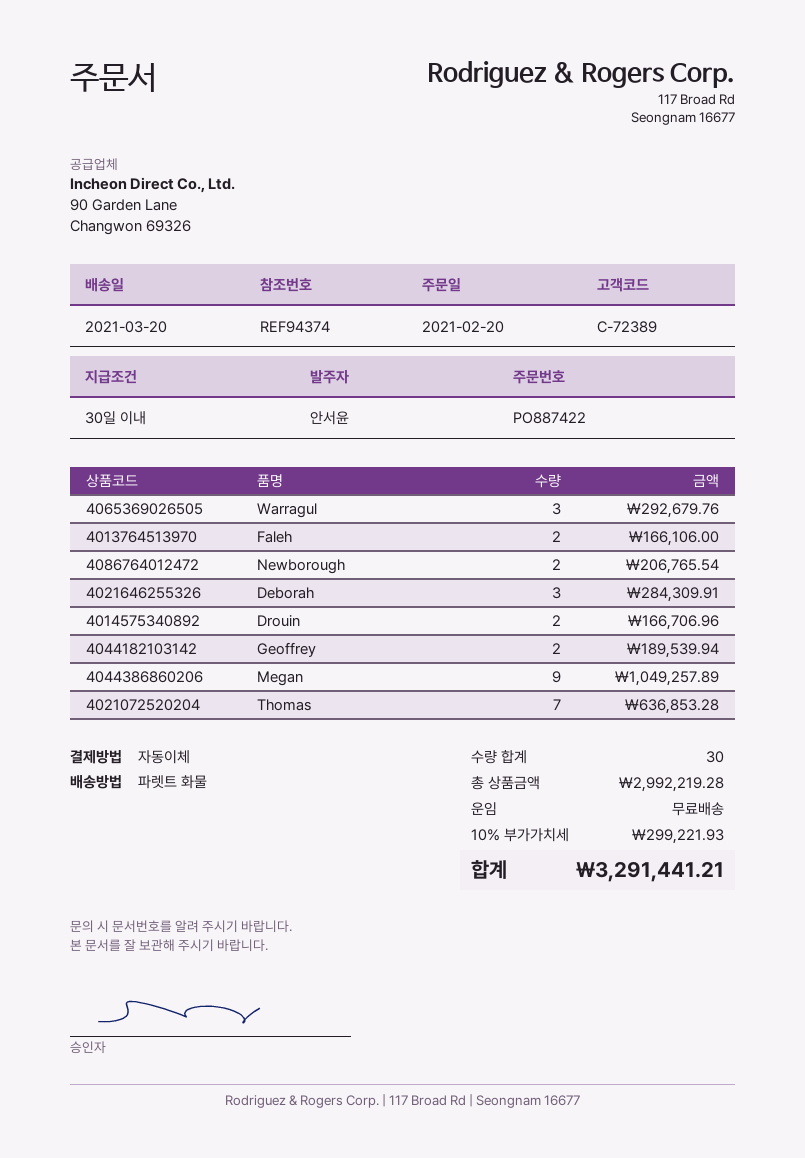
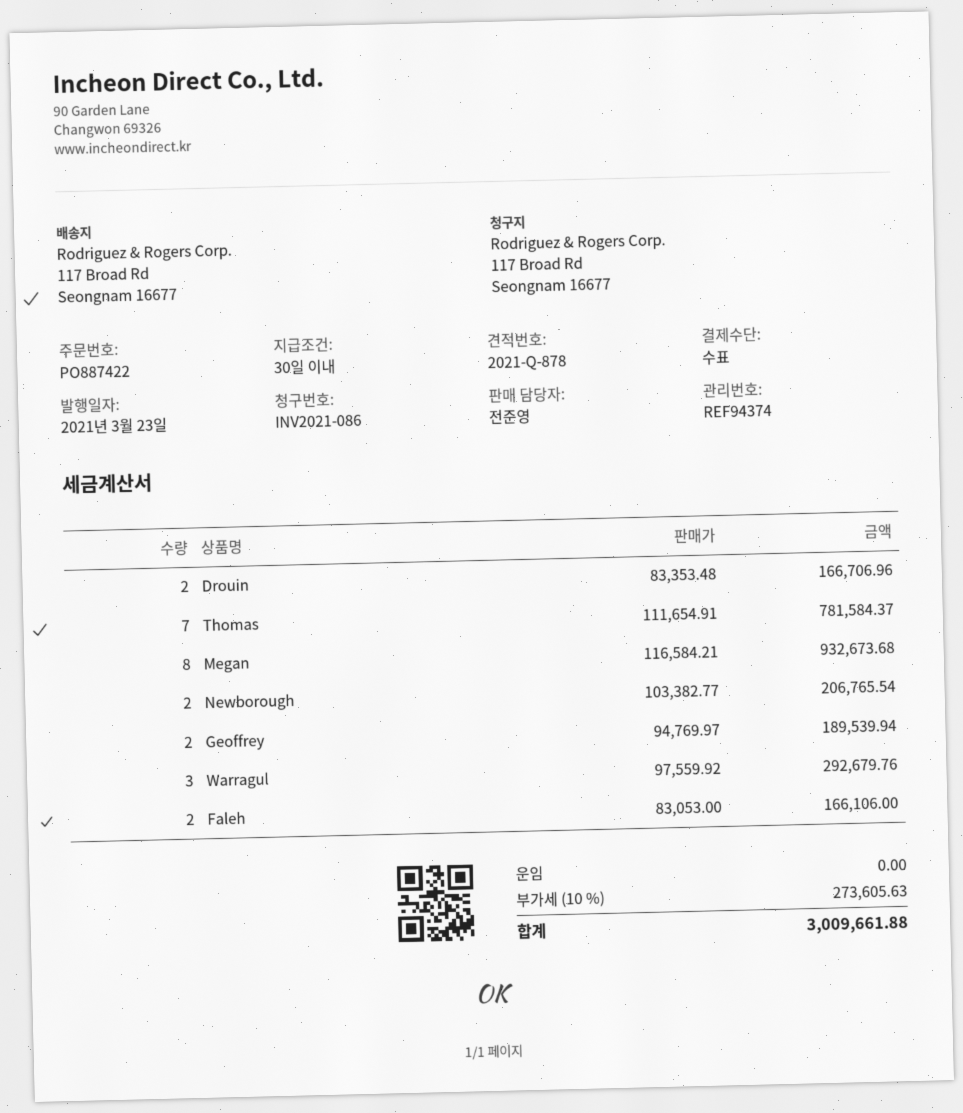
payment method: direct debit -> cheque
Deborah: 3 for 284309.91 -> none
Megan: 9 for 1049257.89 -> 8 for 932673.68
Thomas: 7 for 636853.28 -> 7 for 781584.37
tax: 10% = 299221.93 -> 10% = 273605.63
total: 3291441.21 -> 3009661.88

